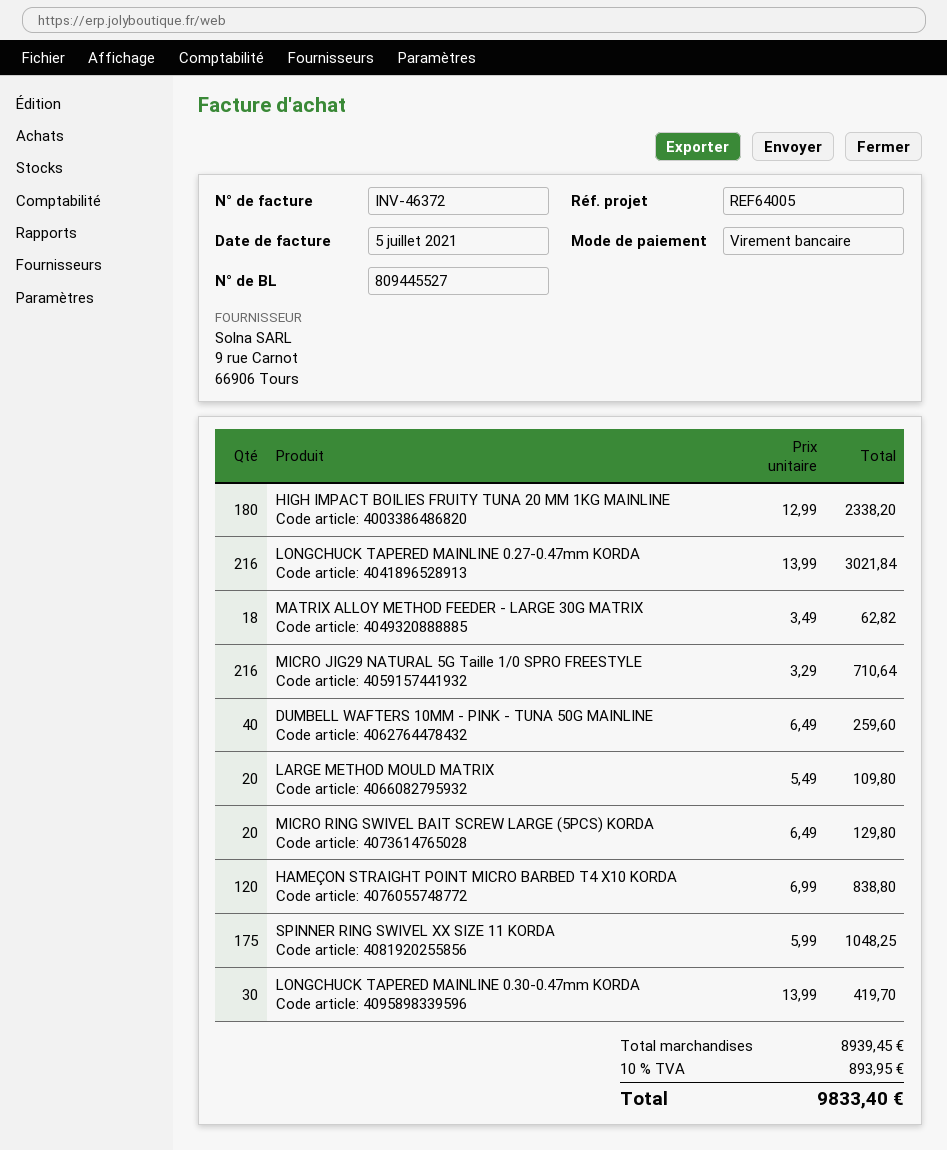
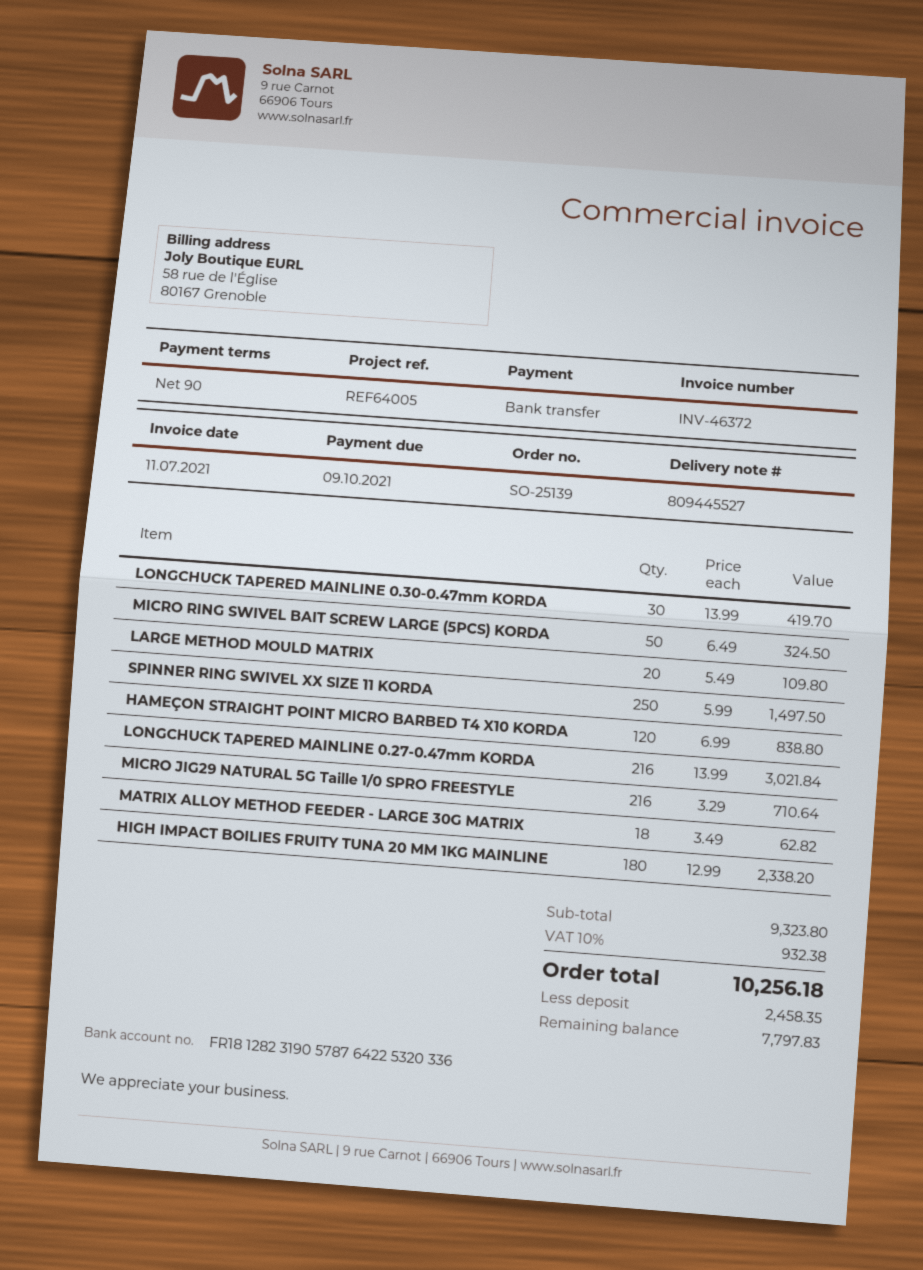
invoice date: 2021-07-05 -> 2021-07-11
DUMBELL WAFTERS 10MM - PINK - TUNA 50G MAINLINE: 40 x 6.49 = 259.60 -> none
MICRO RING SWIVEL BAIT SCREW LARGE (5PCS) KORDA: 20 x 6.49 = 129.80 -> 50 x 6.49 = 324.50
SPINNER RING SWIVEL XX SIZE 11 KORDA: 175 x 5.99 = 1048.25 -> 250 x 5.99 = 1497.50
subtotal: 8939.45 -> 9323.80
tax: 10% = 893.95 -> 10% = 932.38
total: 9833.40 -> 10256.18

